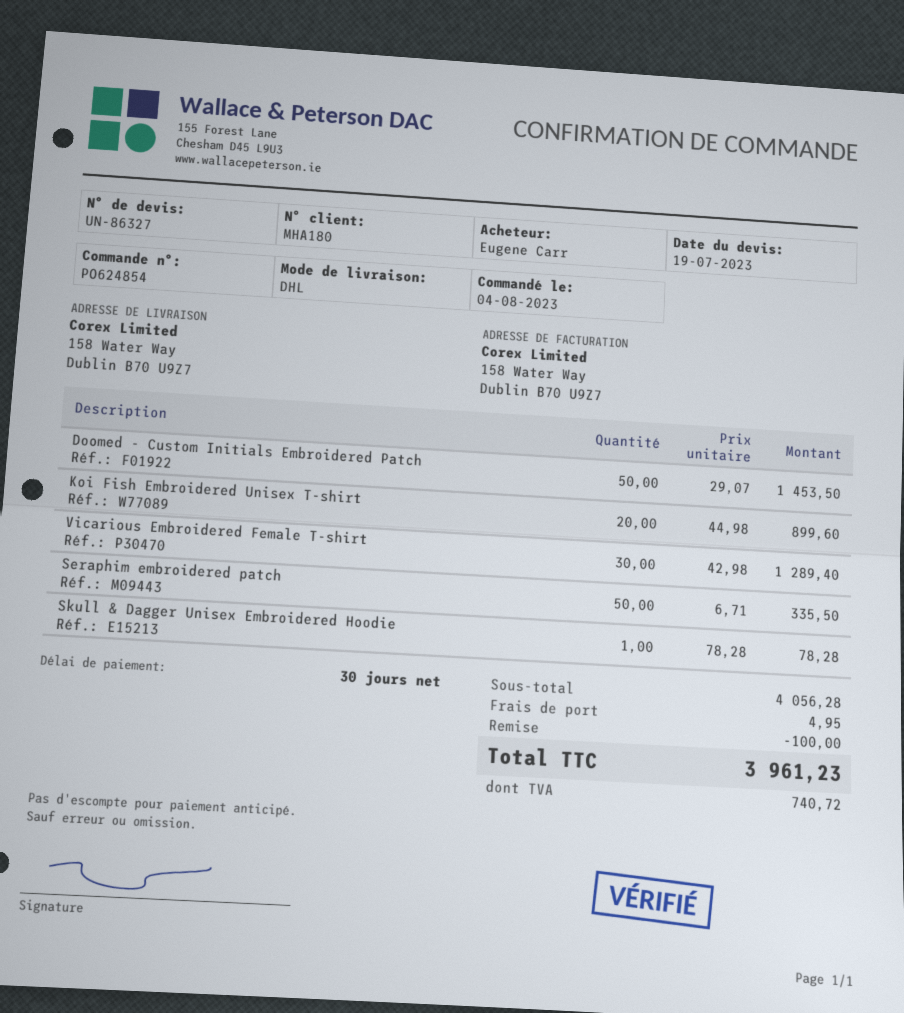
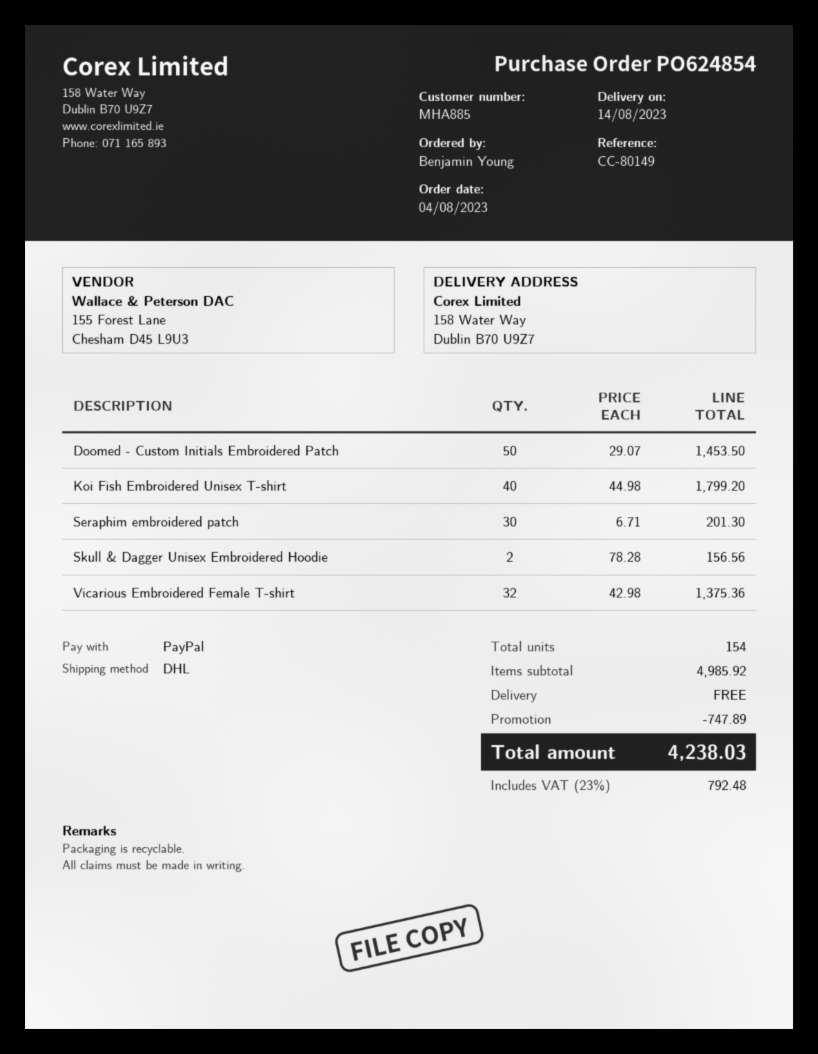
customer number: MHA180 -> MHA885
ordered by: Eugene Carr -> Benjamin Young
Koi Fish Embroidered Unisex T-shirt: 20 x 44.98 = 899.60 -> 40 x 44.98 = 1799.20
Vicarious Embroidered Female T-shirt: 30 x 42.98 = 1289.40 -> 32 x 42.98 = 1375.36
Seraphim embroidered patch: 50 x 6.71 = 335.50 -> 30 x 6.71 = 201.30
Skull & Dagger Unisex Embroidered Hoodie: 1 x 78.28 = 78.28 -> 2 x 78.28 = 156.56
subtotal: 4056.28 -> 4985.92
discount: 100.00 -> 747.89
shipping: 4.95 -> 0.00
tax: 740.72 -> 792.48
total: 3961.23 -> 4238.03

